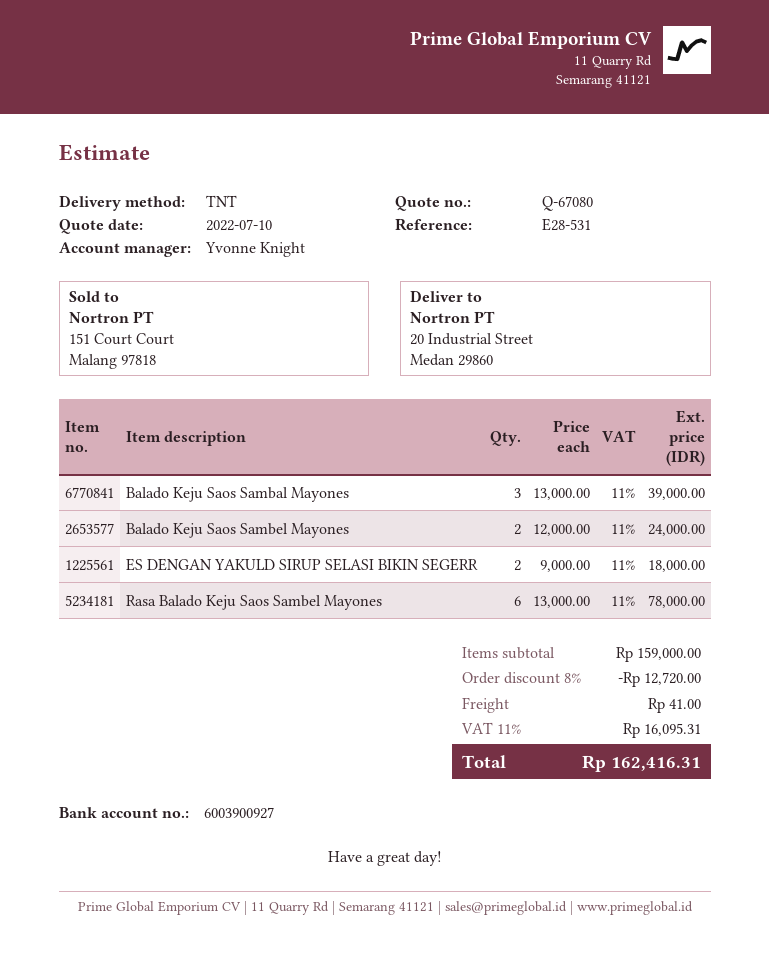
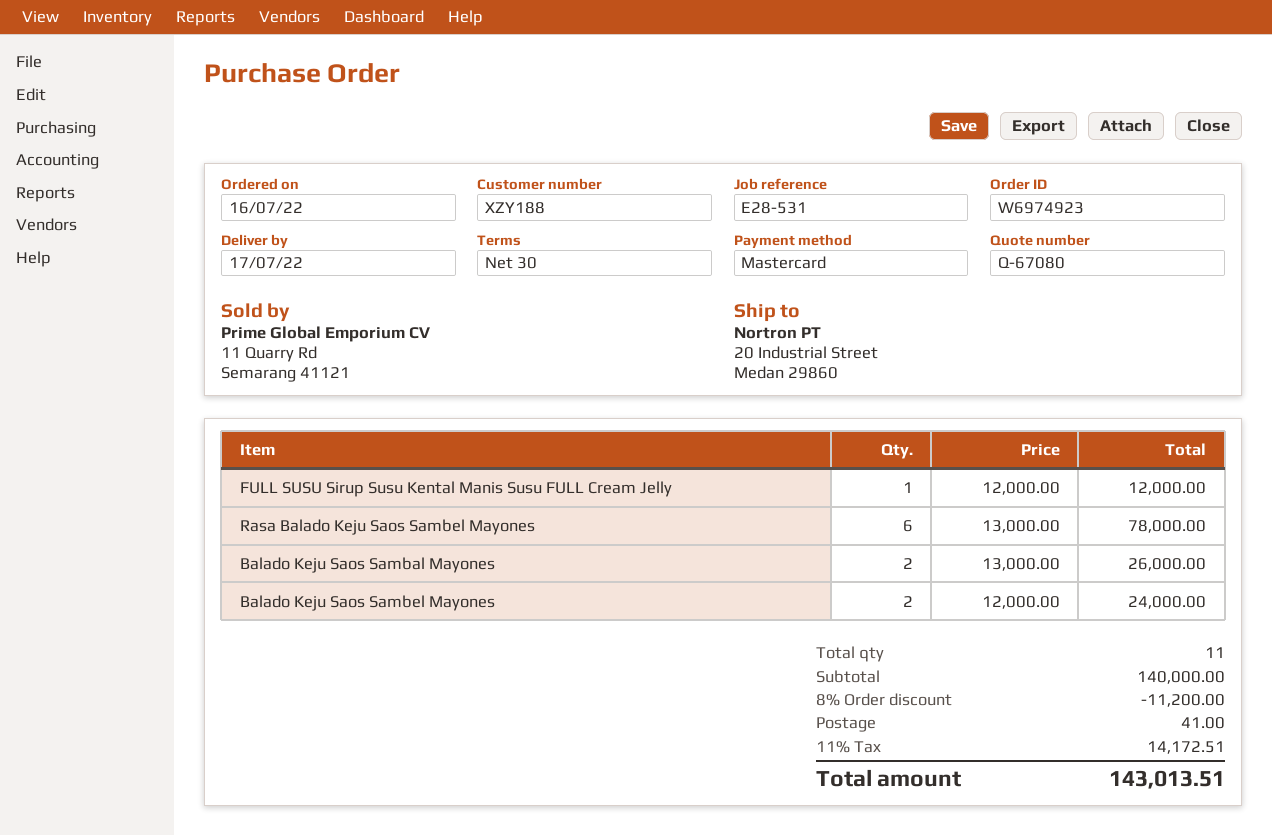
Balado Keju Saos Sambal Mayones: 3 x 13000.00 = 39000.00 -> 2 x 13000.00 = 26000.00
ES DENGAN YAKULD SIRUP SELASI BIKIN SEGERR: 2 x 9000.00 = 18000.00 -> none
FULL SUSU Sirup Susu Kental Manis Susu FULL Cream Jelly: none -> 1 x 12000.00 = 12000.00
subtotal: 159000.00 -> 140000.00
discount: 8% = 12720.00 -> 8% = 11200.00
tax: 11% = 16095.31 -> 11% = 14172.51
total: 162416.31 -> 143013.51

